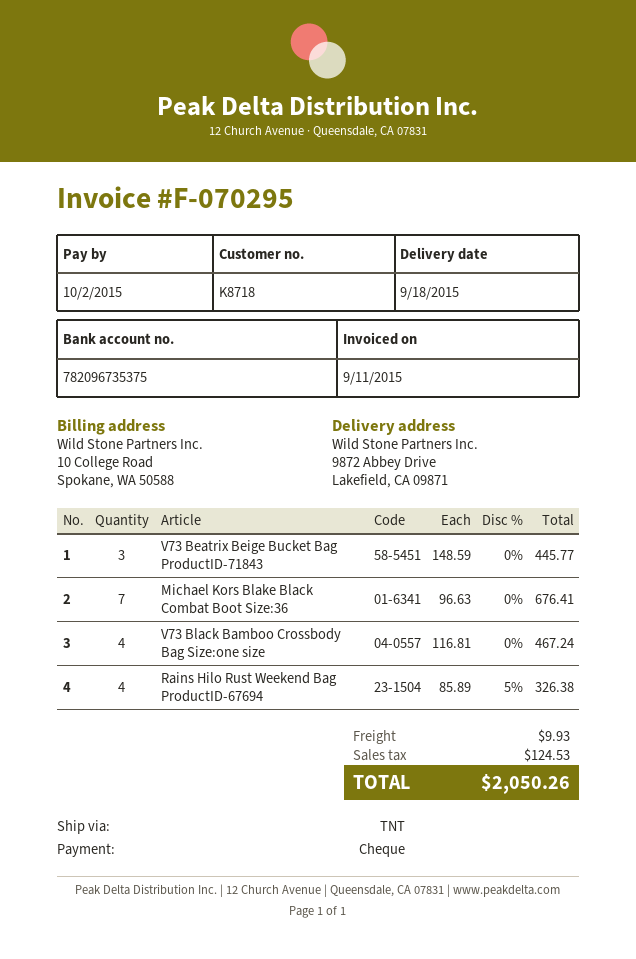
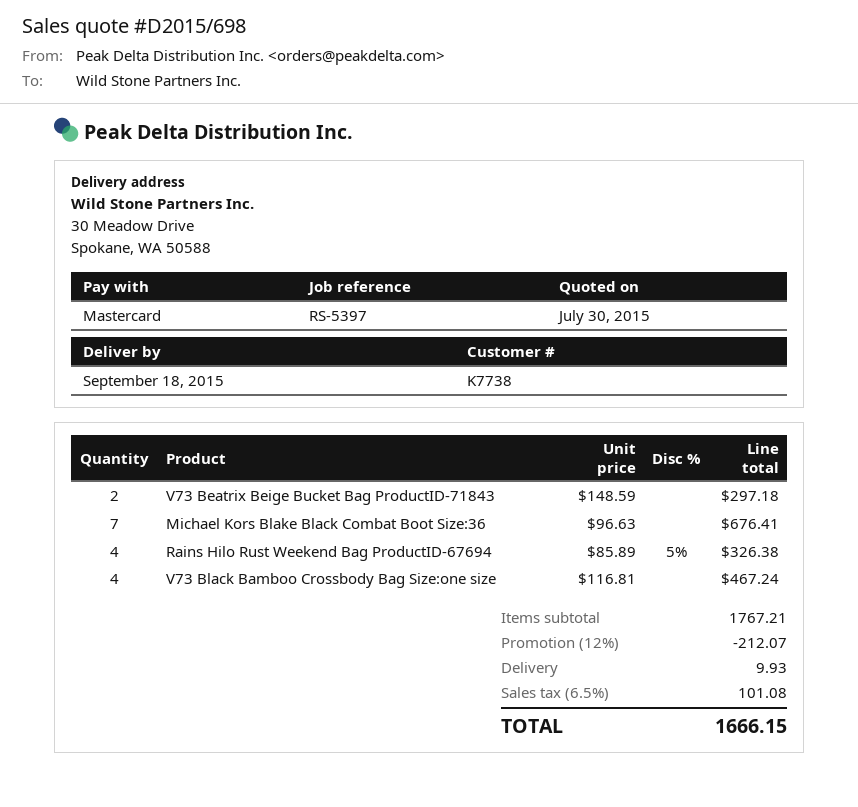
customer number: K8718 -> K7738
payment method: cheque -> Mastercard
ship to: 9872 Abbey Drive, Lakefield, CA 09871 -> 30 Meadow Drive, Spokane, WA 50588
V73 Beatrix Beige Bucket Bag ProductID-71843: 3 x 148.59 = 445.77 -> 2 x 148.59 = 297.18
discount: none -> 12% = 212.07
tax: 124.53 -> 101.08
total: 2050.26 -> 1666.15

